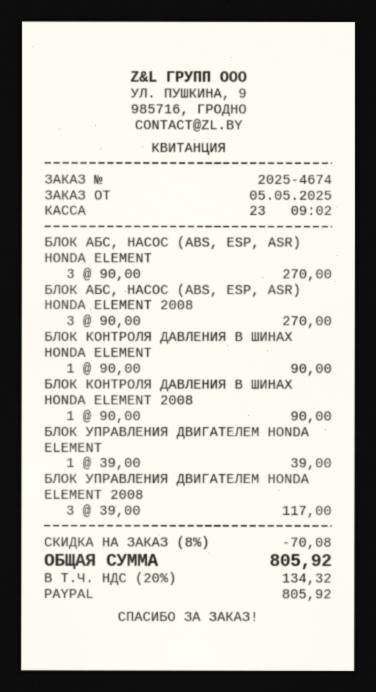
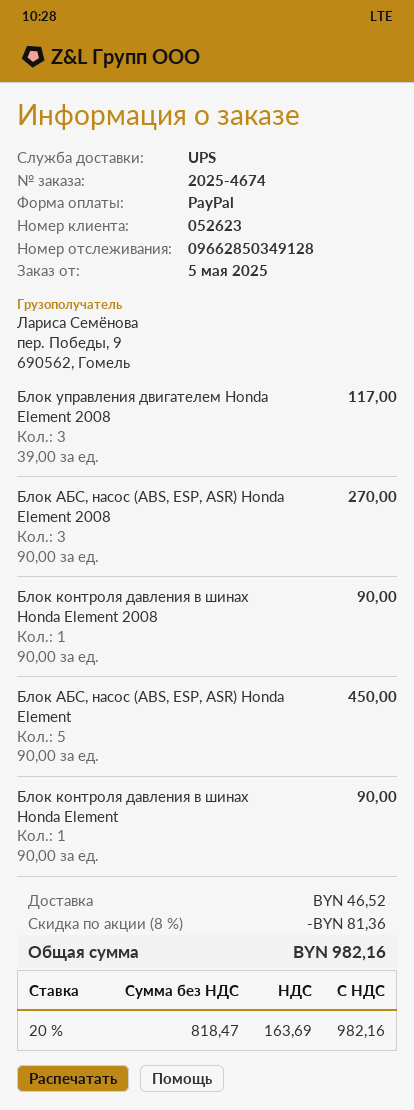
БЛОК АБС, НАСОС (ABS, ESP, ASR) HONDA ELEMENT: 3 x 90.00 = 270.00 -> 5 x 90.00 = 450.00
БЛОК УПРАВЛЕНИЯ ДВИГАТЕЛЕМ HONDA ELEMENT: 1 x 39.00 = 39.00 -> none
discount: 8% = 70.08 -> 8% = 81.36
shipping: none -> 46.52
tax: 20% = 134.32 -> 20% = 163.69
total: 805.92 -> 982.16

